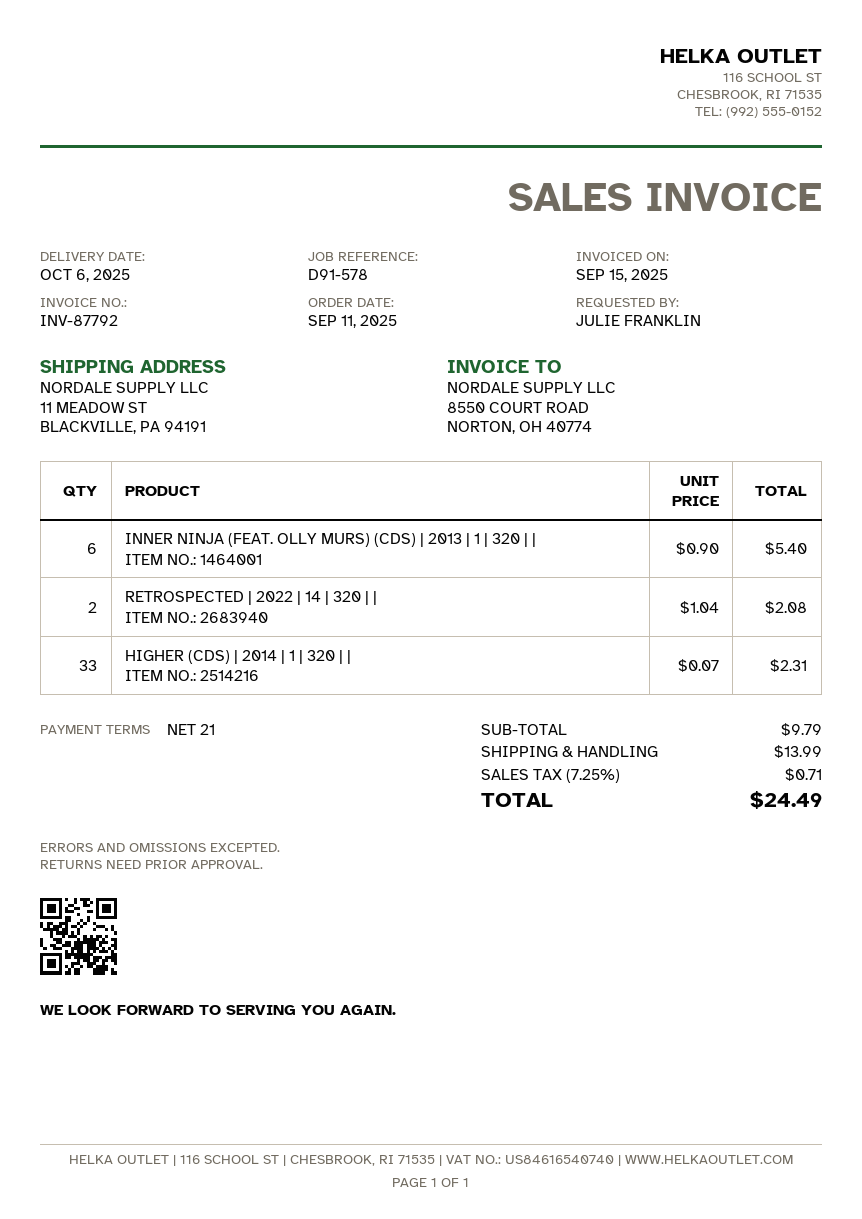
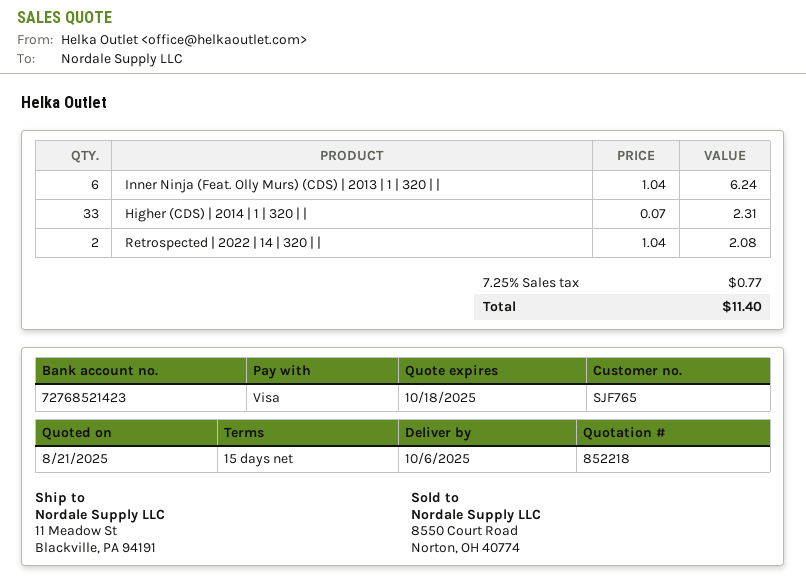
payment terms: 21 days -> 15 days
INNER NINJA (FEAT. OLLY MURS) (CDS) | 2013 | 1 | 320 | |: 6 x 0.90 = 5.40 -> 6 x 1.04 = 6.24
shipping: 13.99 -> none
tax: 7.25% = 0.71 -> 7.25% = 0.77
total: 24.49 -> 11.40

